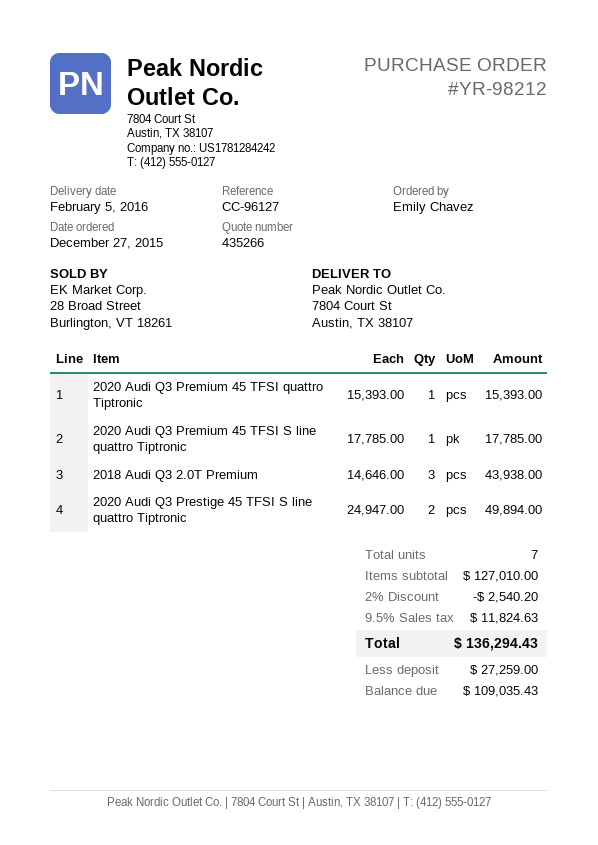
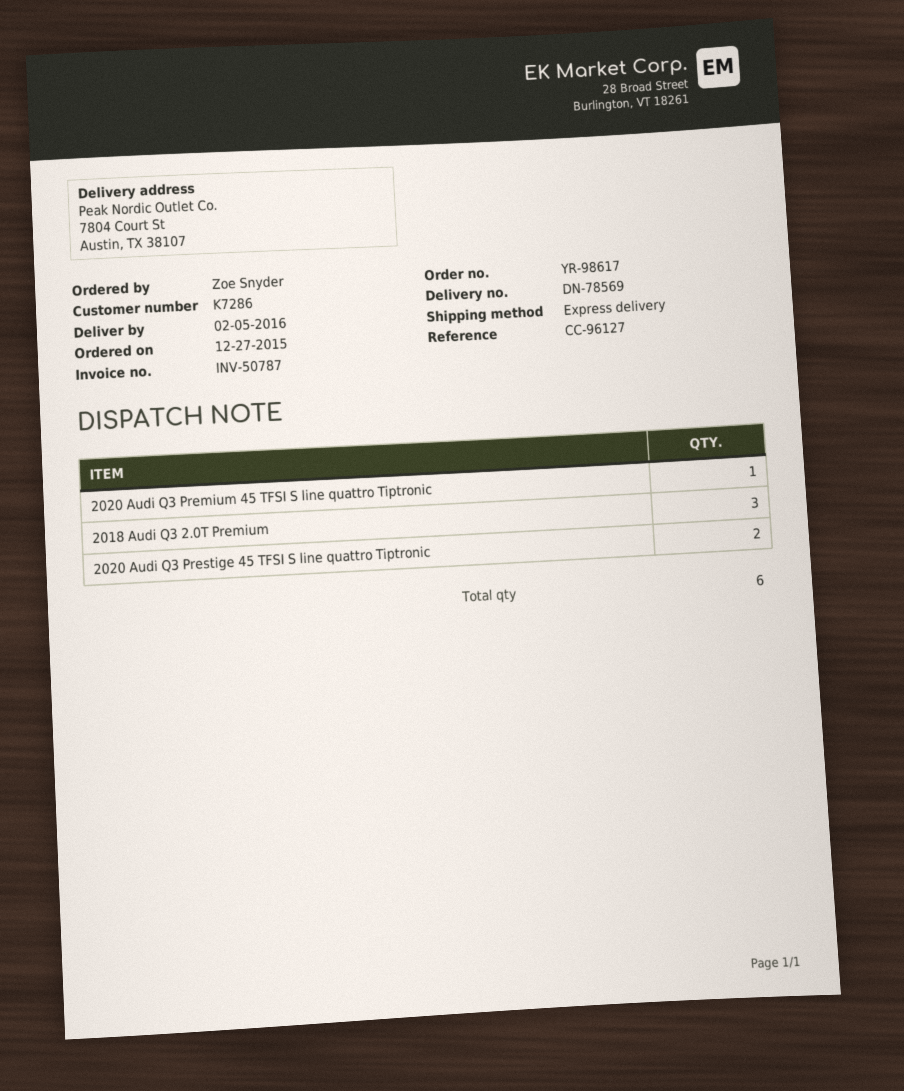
order number: YR-98212 -> YR-98617
ordered by: Emily Chavez -> Zoe Snyder
2020 Audi Q3 Premium 45 TFSI quattro Tiptronic: 1 -> none
total quantity: 7 -> 6

